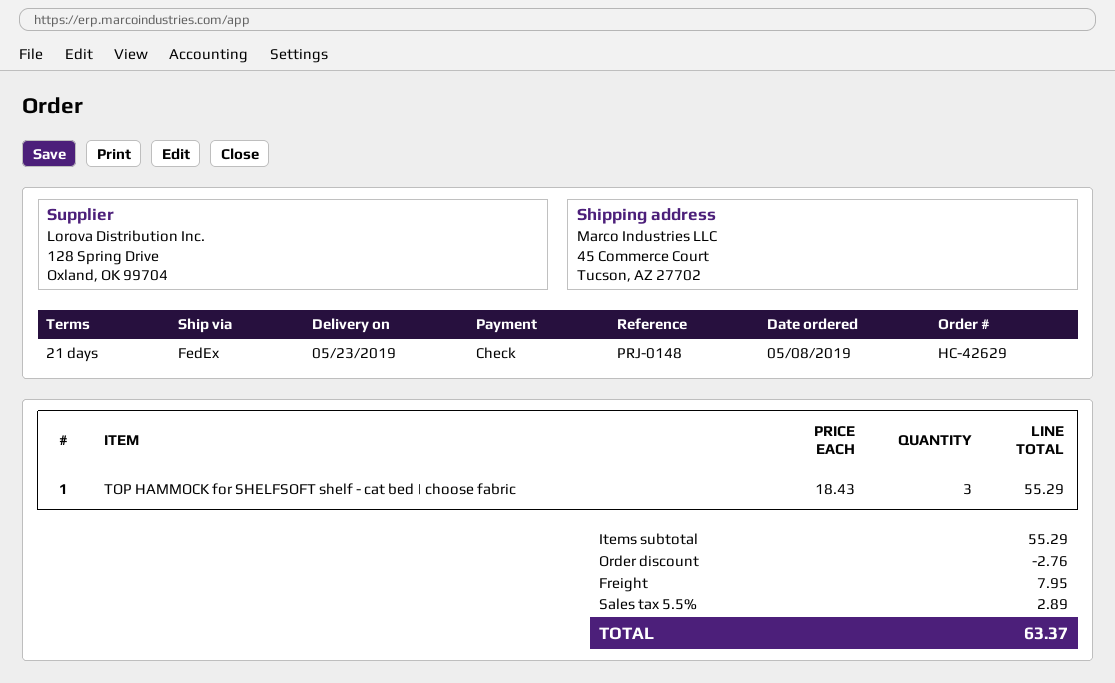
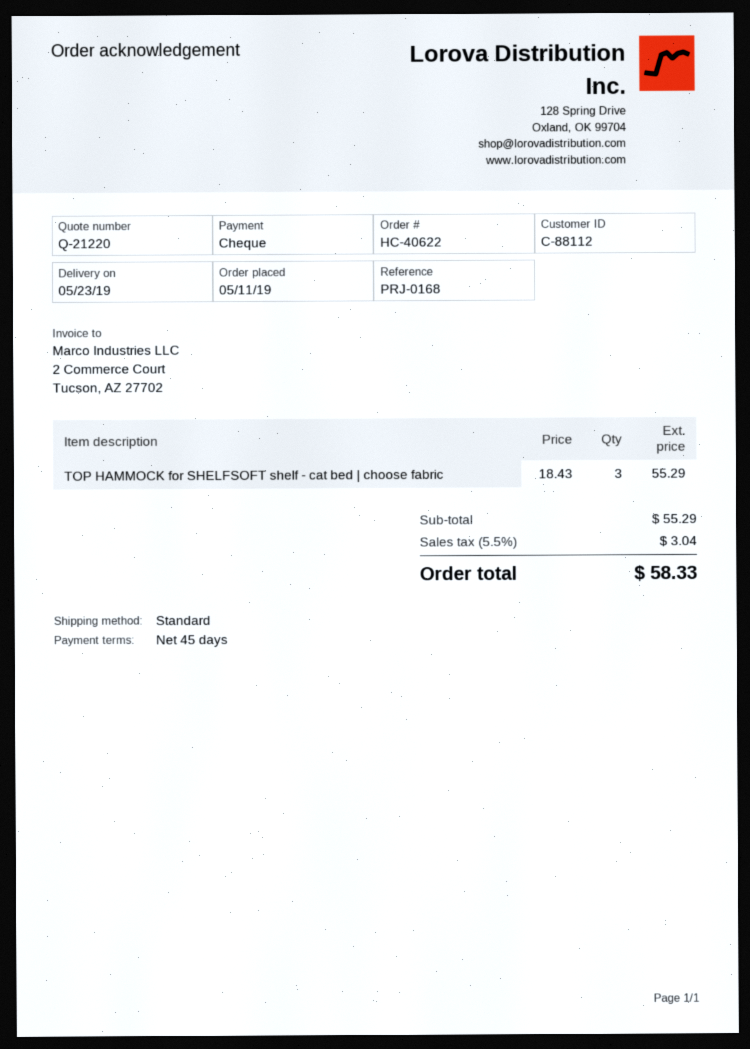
order number: HC-42629 -> HC-40622
order date: 2019-05-08 -> 2019-05-11
payment terms: 21 days -> 45 days
reference: PRJ-0148 -> PRJ-0168
shipping method: FedEx -> standard
discount: 2.76 -> none
shipping: 7.95 -> none
tax: 5.5% = 2.89 -> 5.5% = 3.04
total: 63.37 -> 58.33

